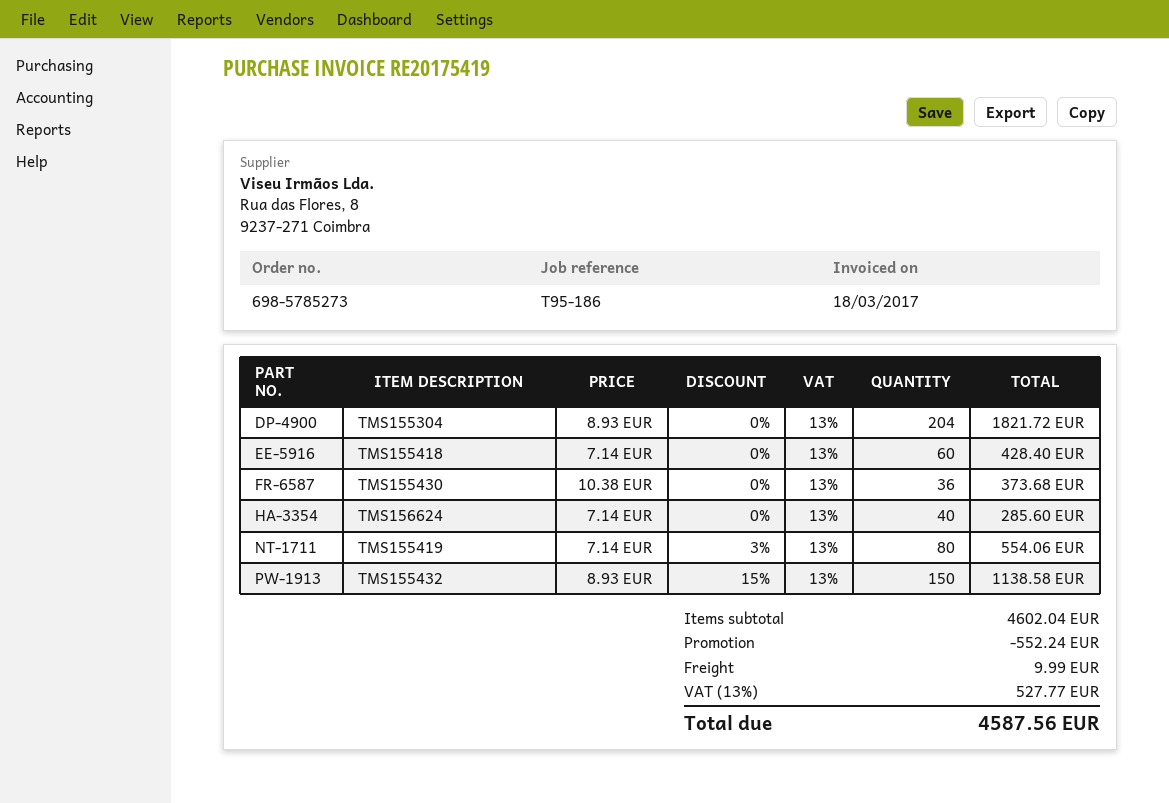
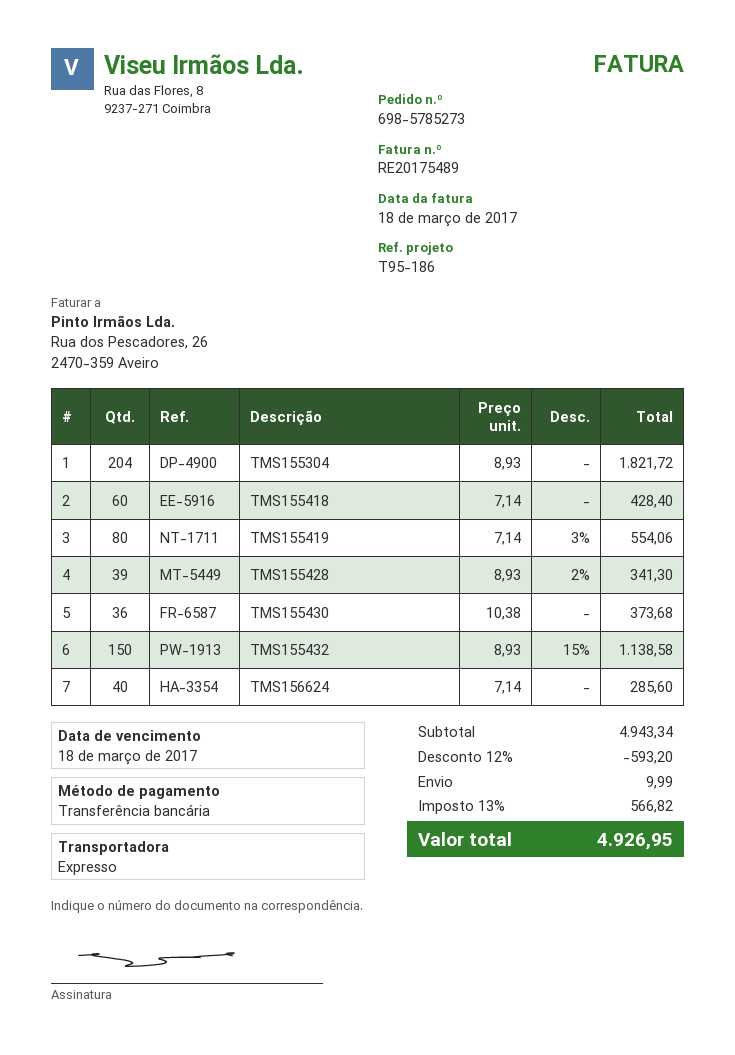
invoice number: RE20175419 -> RE20175489
TMS155428: none -> 39 x 8.93 - 2% = 341.30
subtotal: 4602.04 -> 4943.34
discount: 552.24 -> 593.20
tax: 13% = 527.77 -> 13% = 566.82
total: 4587.56 -> 4926.95

